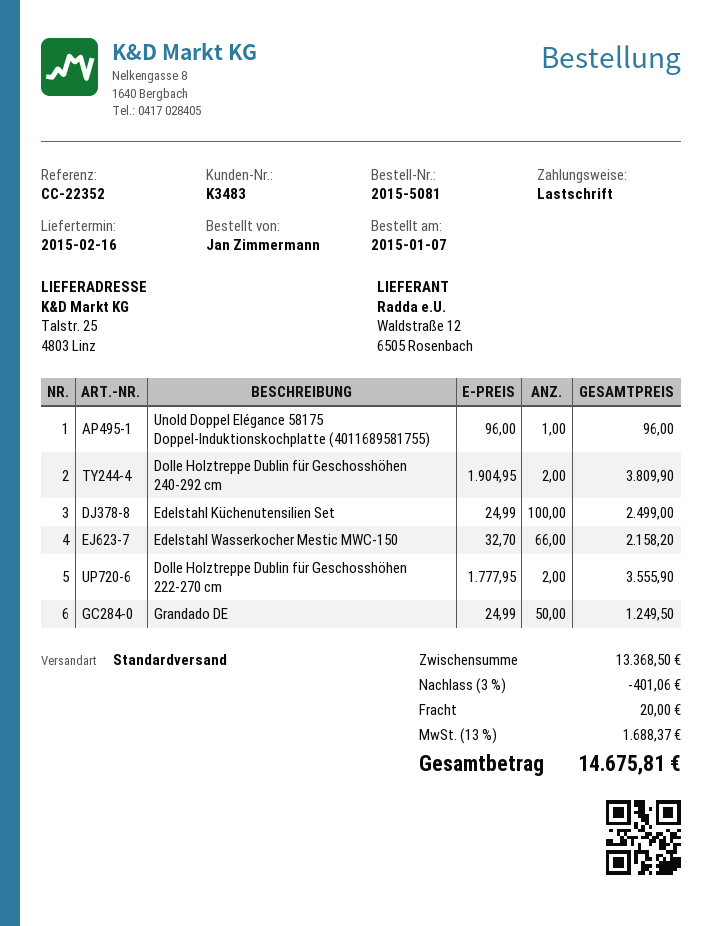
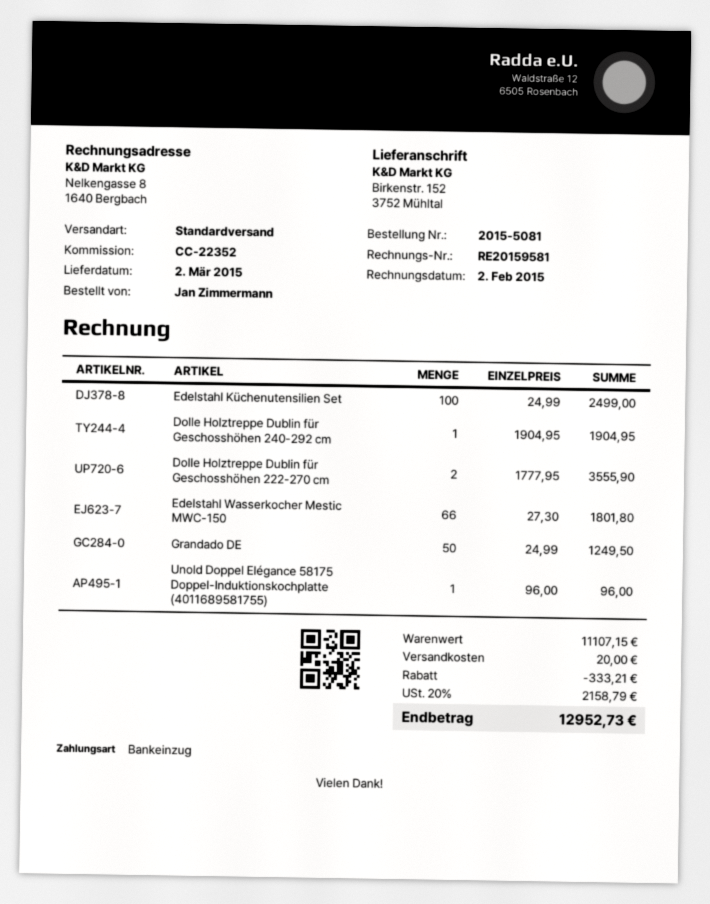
delivery date: 2015-02-16 -> 2015-03-02
ship to: Talstr. 25, 4803 Linz -> Birkenstr. 152, 3752 Mühltal
Dolle Holztreppe Dublin für Geschosshöhen 240-292 cm: 2 x 1904.95 = 3809.90 -> 1 x 1904.95 = 1904.95
Edelstahl Wasserkocher Mestic MWC-150: 66 x 32.70 = 2158.20 -> 66 x 27.30 = 1801.80
subtotal: 13368.50 -> 11107.15
discount: 401.06 -> 333.21
tax: 13% = 1688.37 -> 20% = 2158.79
total: 14675.81 -> 12952.73

